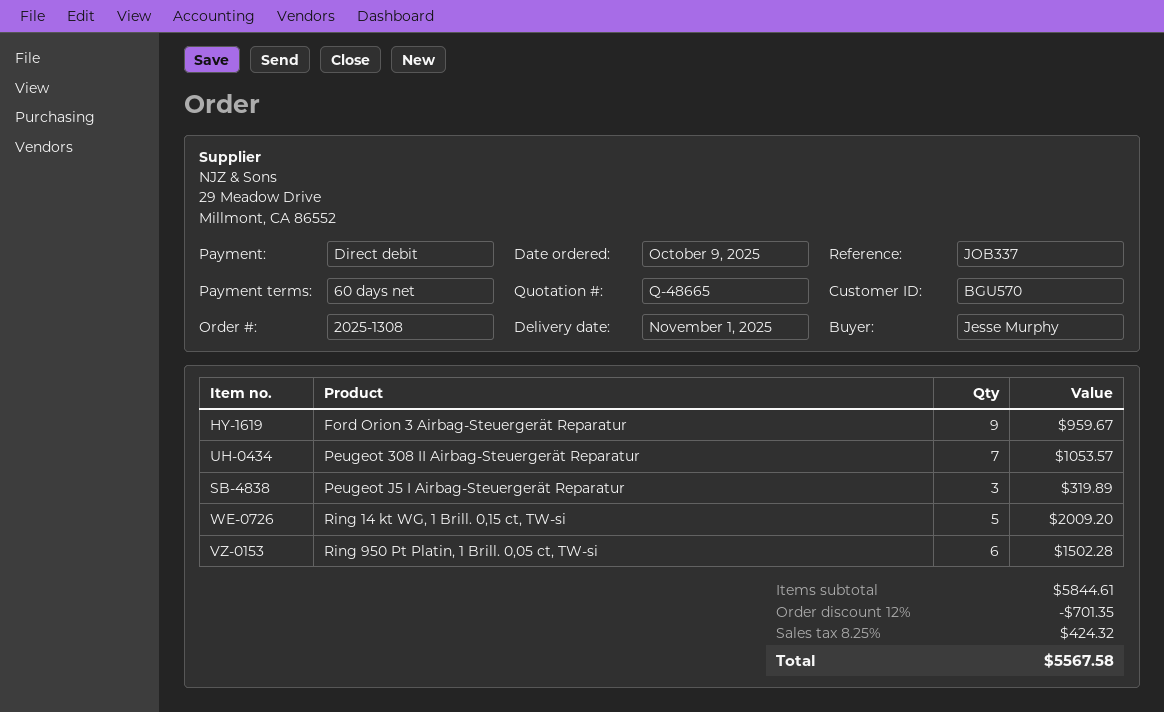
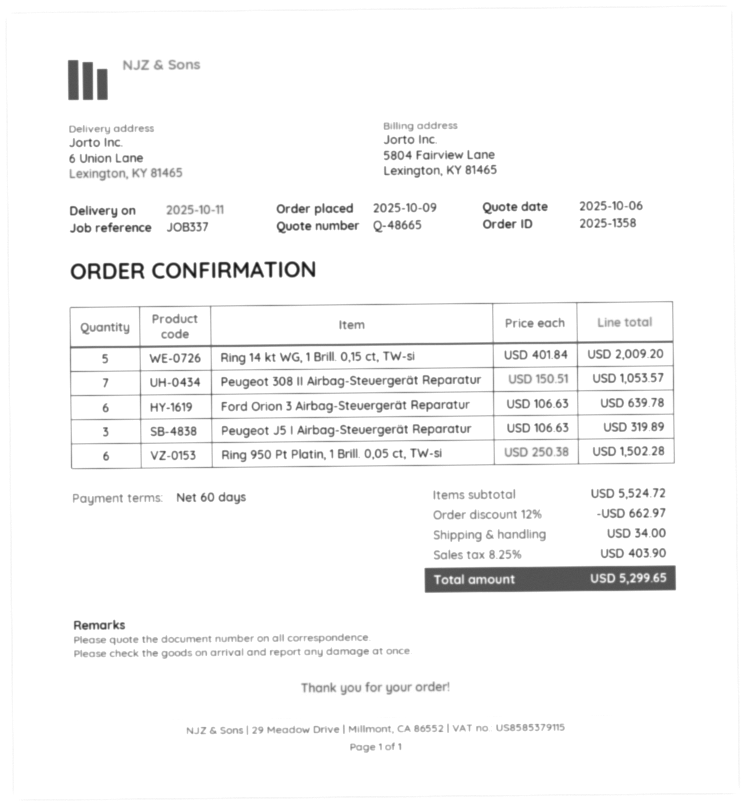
order number: 2025-1308 -> 2025-1358
delivery date: 2025-11-01 -> 2025-10-11
Ford Orion 3 Airbag-Steuergerät Reparatur: 9 for 959.67 -> 6 for 639.78
subtotal: 5844.61 -> 5524.72
discount: 12% = 701.35 -> 12% = 662.97
shipping: none -> 34.00
tax: 8.25% = 424.32 -> 8.25% = 403.90
total: 5567.58 -> 5299.65

